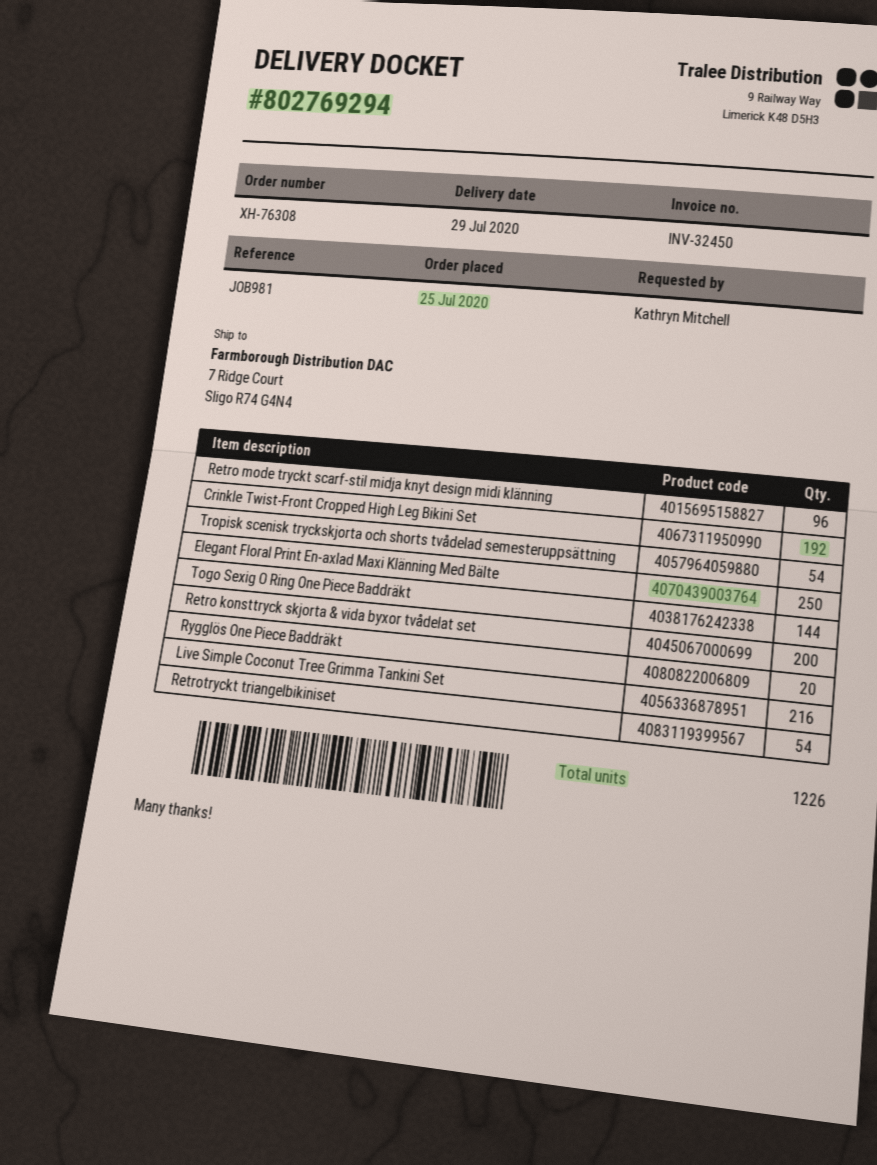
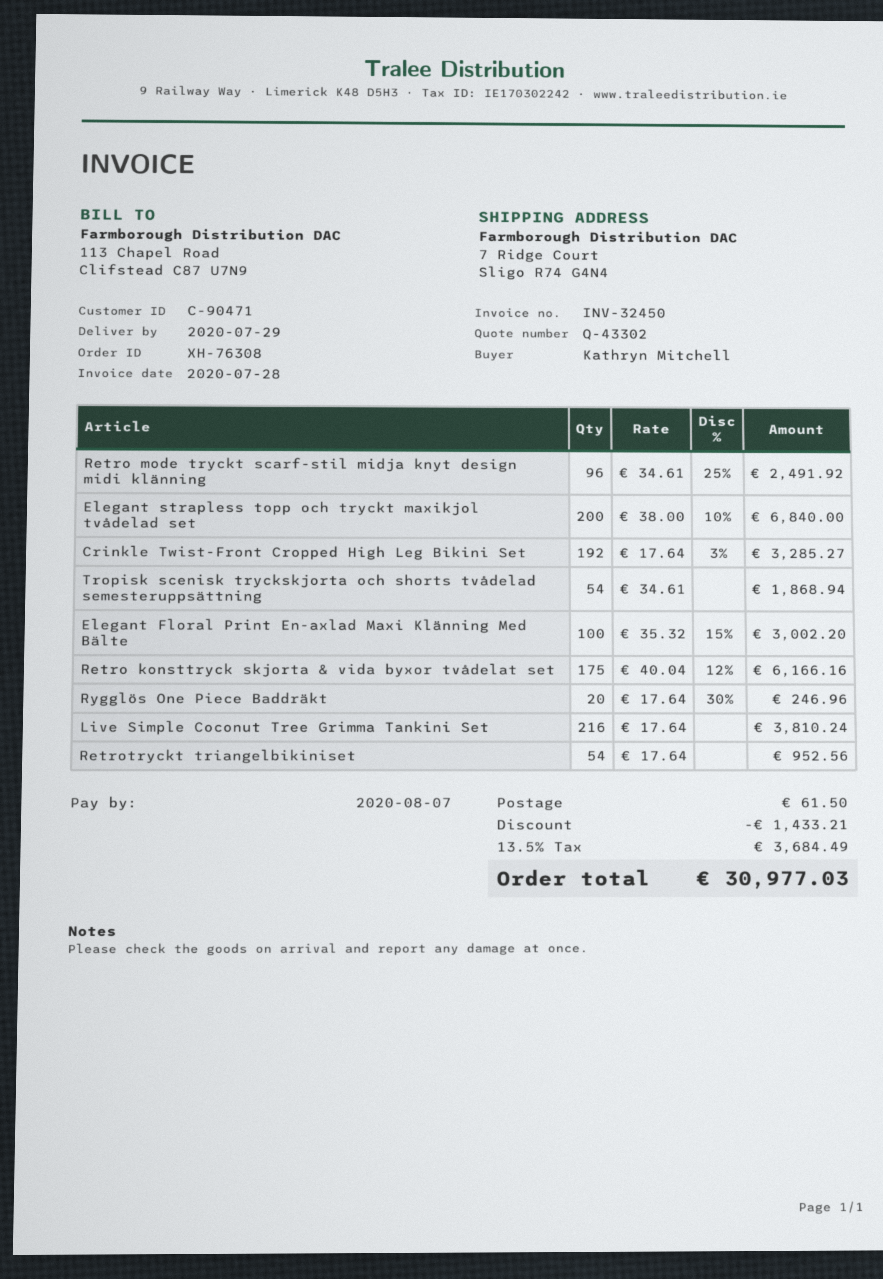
Elegant Floral Print En-axlad Maxi Klänning Med Bälte: 250 -> 100
Togo Sexig O Ring One Piece Baddräkt: 144 -> none
Retro konsttryck skjorta & vida byxor tvådelat set: 200 -> 175
Elegant strapless topp och tryckt maxikjol tvådelad set: none -> 200

